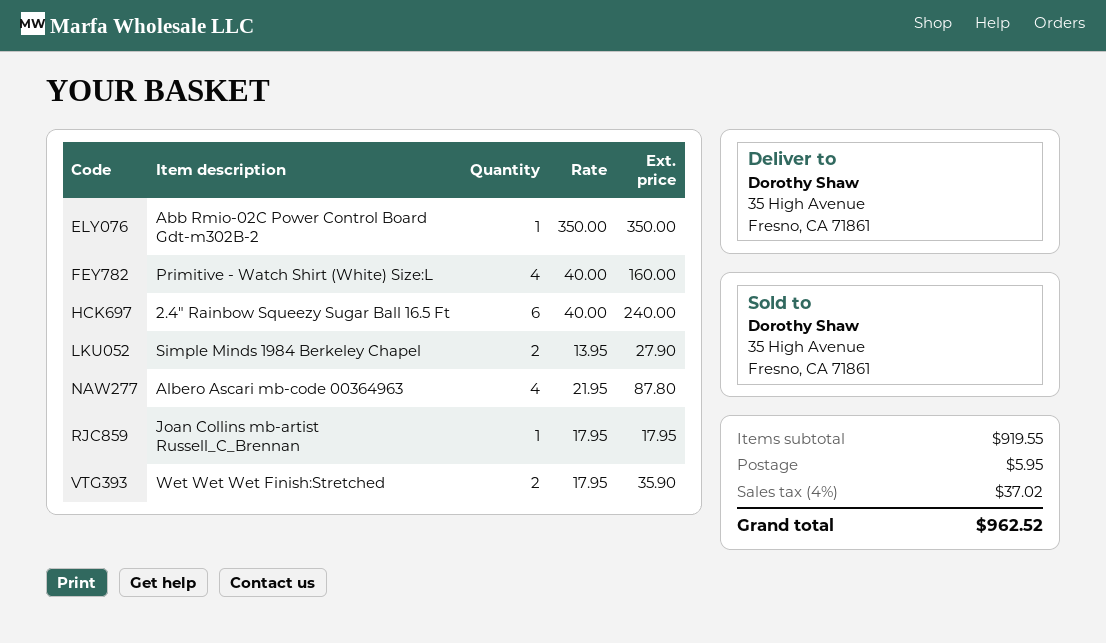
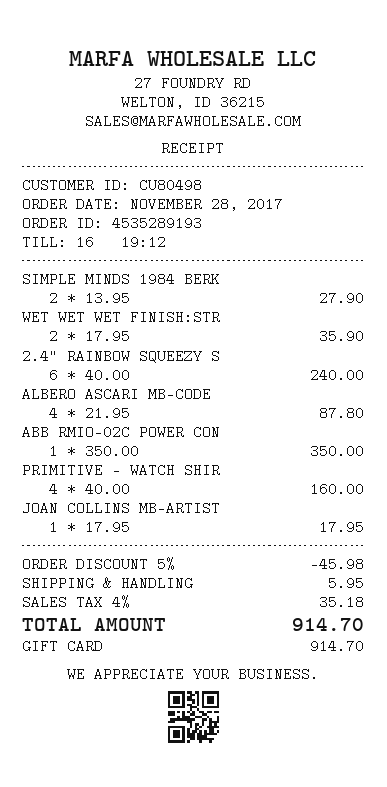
discount: none -> 5% = 45.98
tax: 4% = 37.02 -> 4% = 35.18
total: 962.52 -> 914.70

